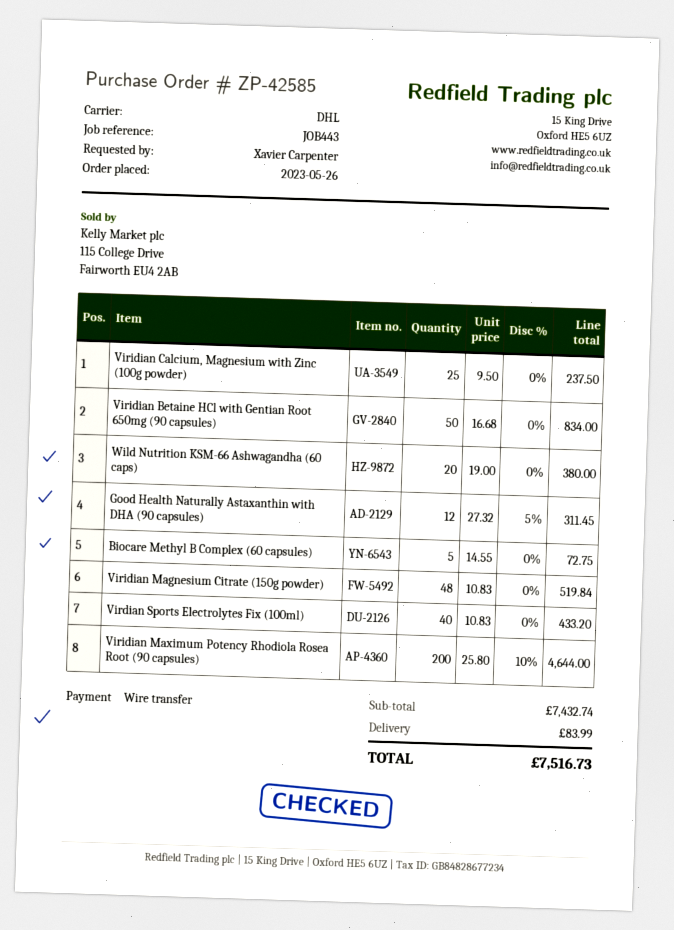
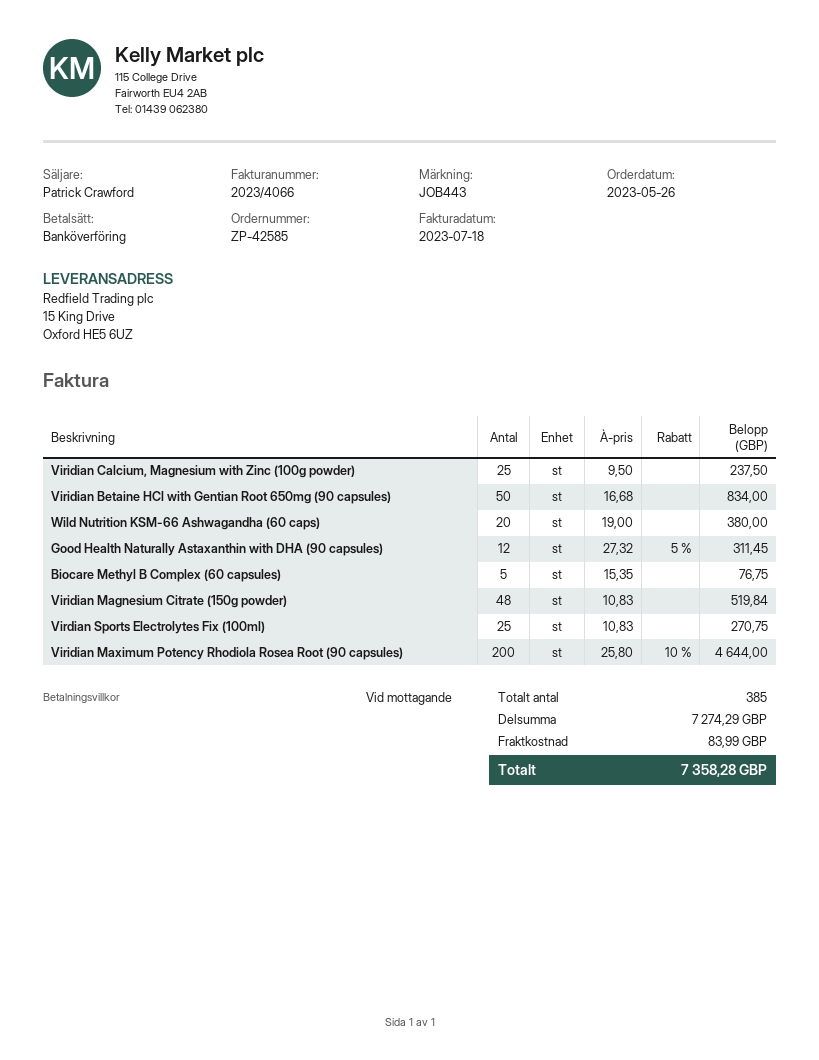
Biocare Methyl B Complex (60 capsules): 5 x 14.55 = 72.75 -> 5 x 15.35 = 76.75
Virdian Sports Electrolytes Fix (100ml): 40 x 10.83 = 433.20 -> 25 x 10.83 = 270.75
subtotal: 7432.74 -> 7274.29
total: 7516.73 -> 7358.28

